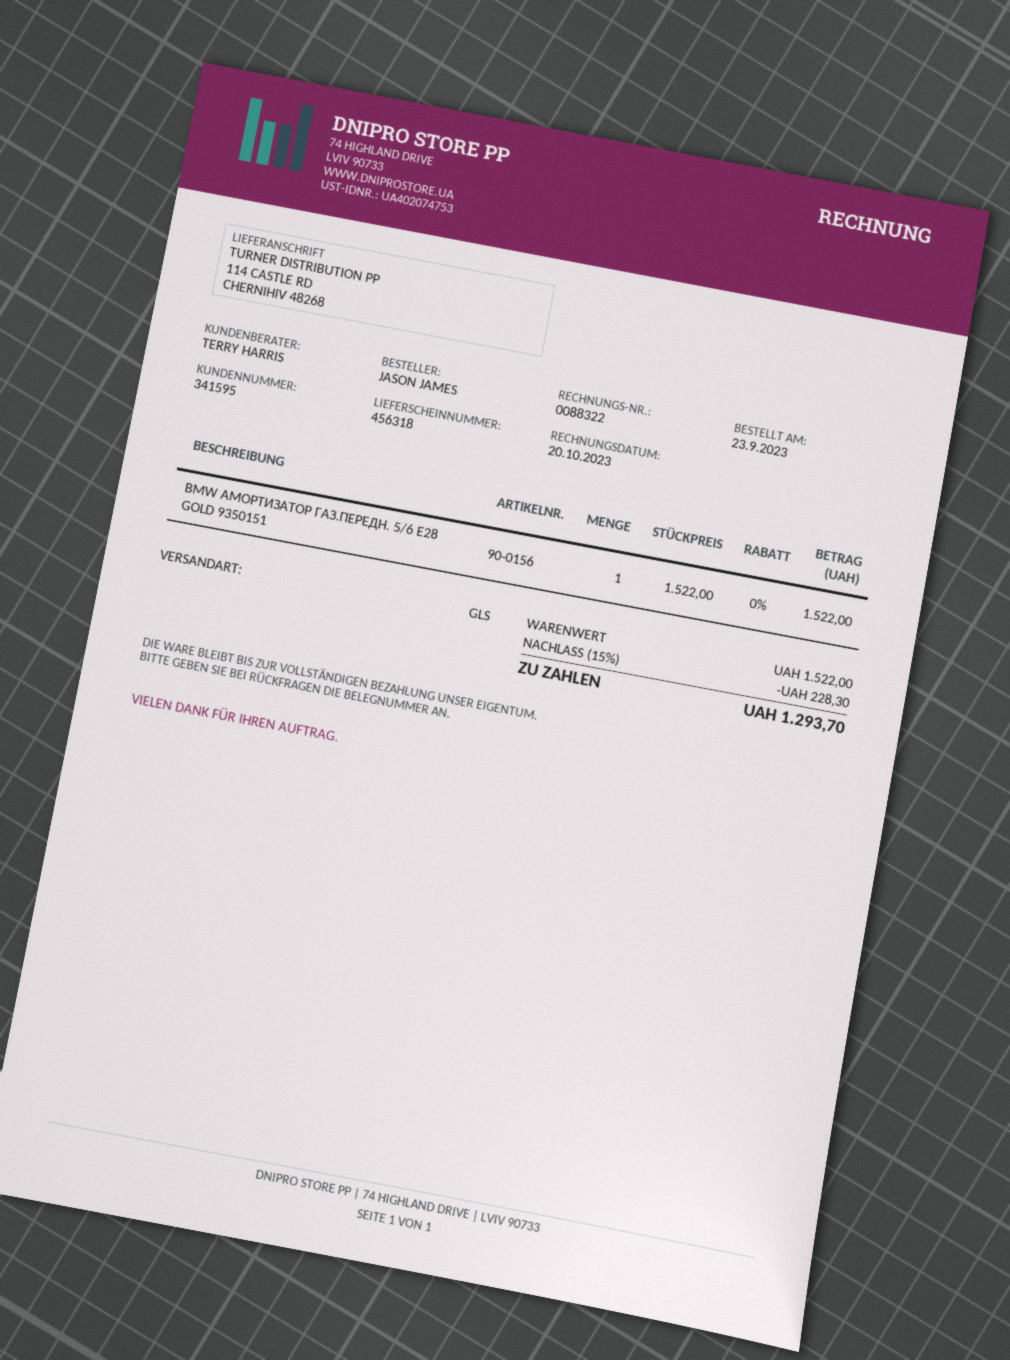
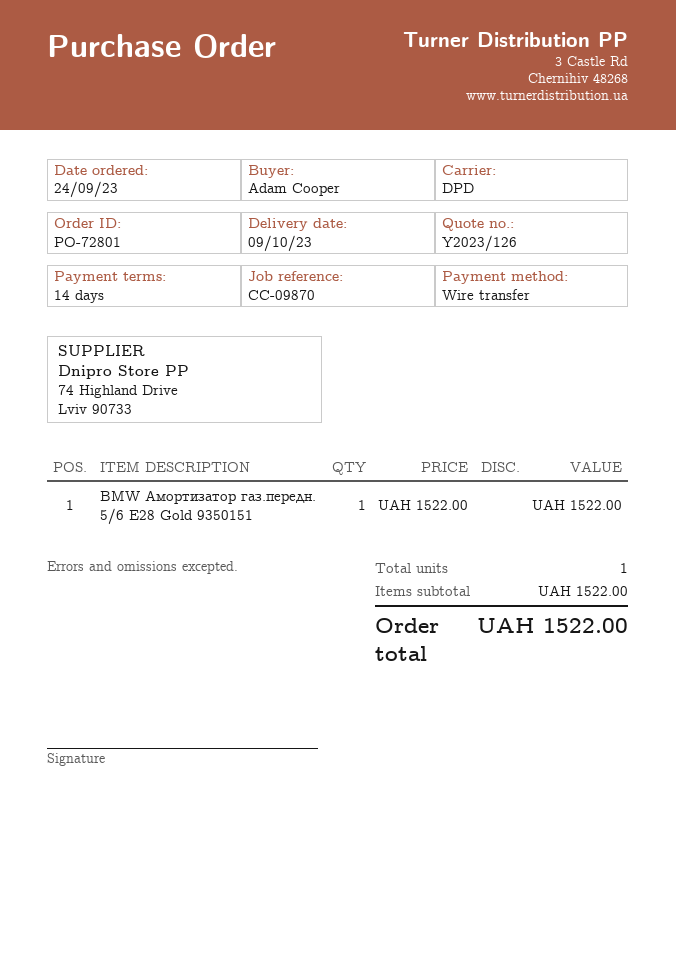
order date: 2023-09-23 -> 2023-09-24
ordered by: JASON JAMES -> Adam Cooper
shipping method: GLS -> DPD
discount: 15% = 228.30 -> none
total: 1293.70 -> 1522.00

